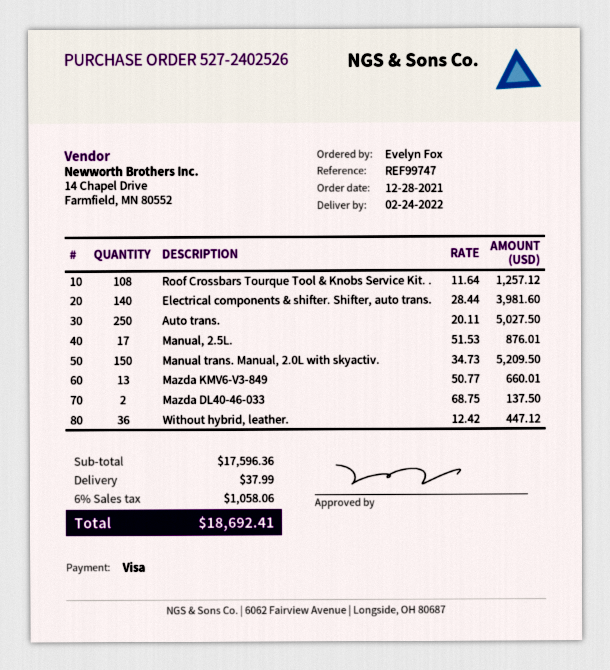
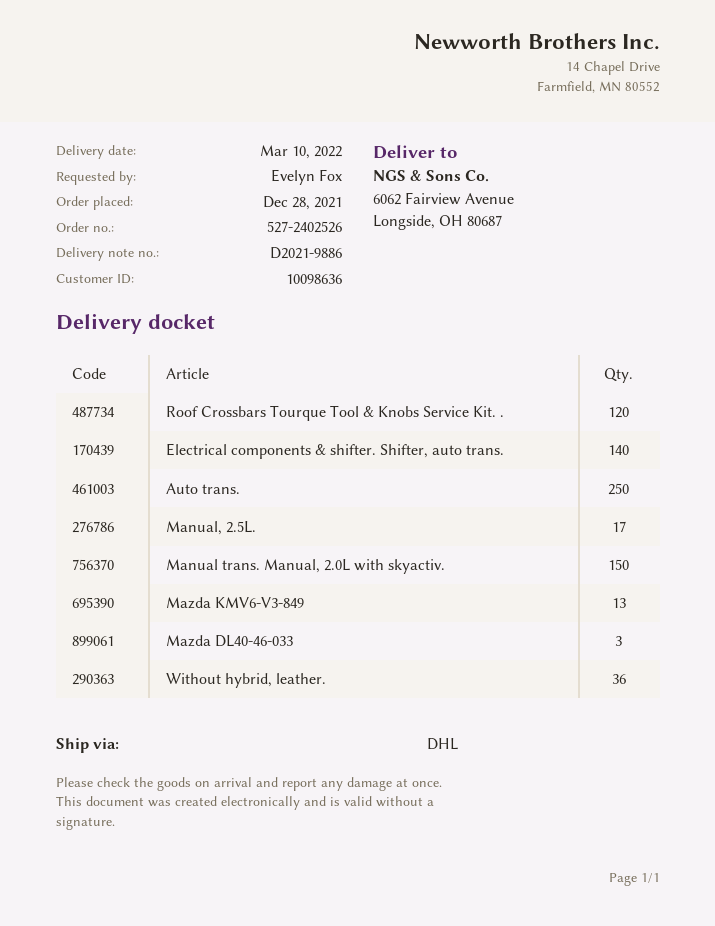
delivery date: 2022-02-24 -> 2022-03-10
Roof Crossbars Tourque Tool & Knobs Service Kit. .: 108 -> 120
Mazda DL40-46-033: 2 -> 3

